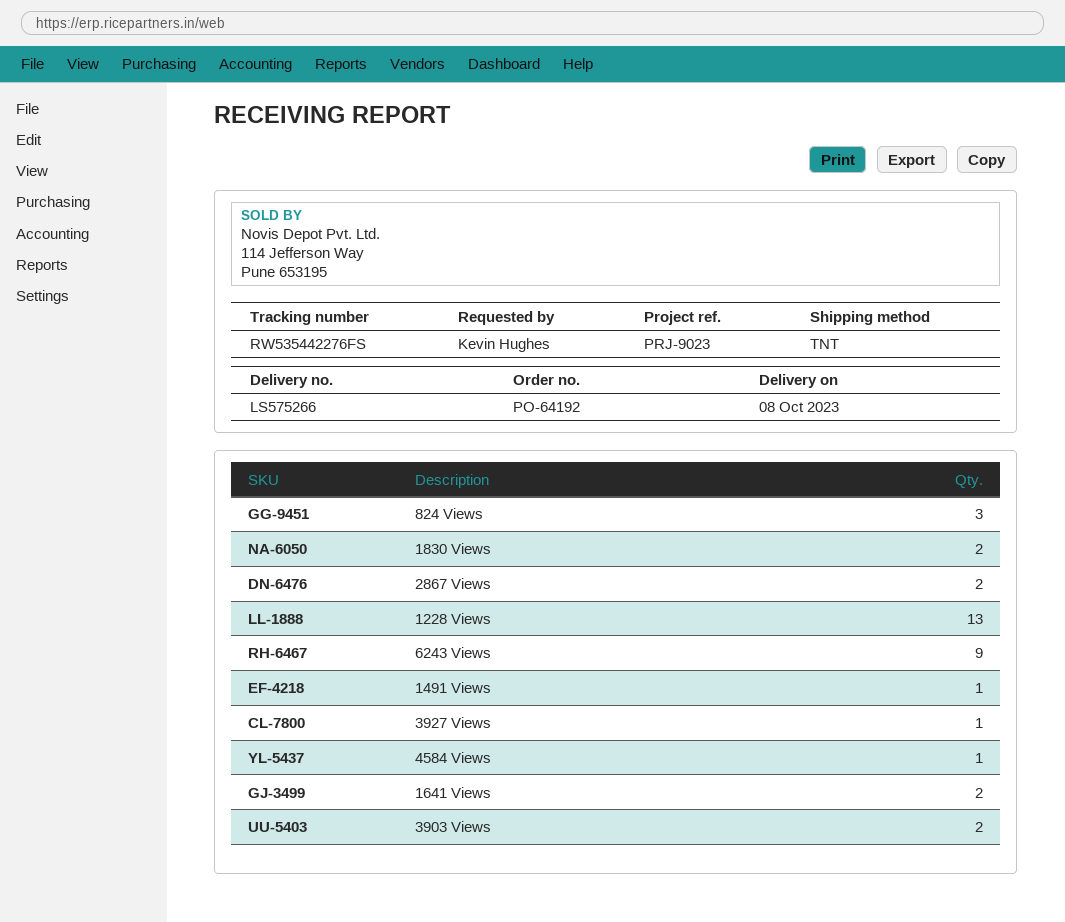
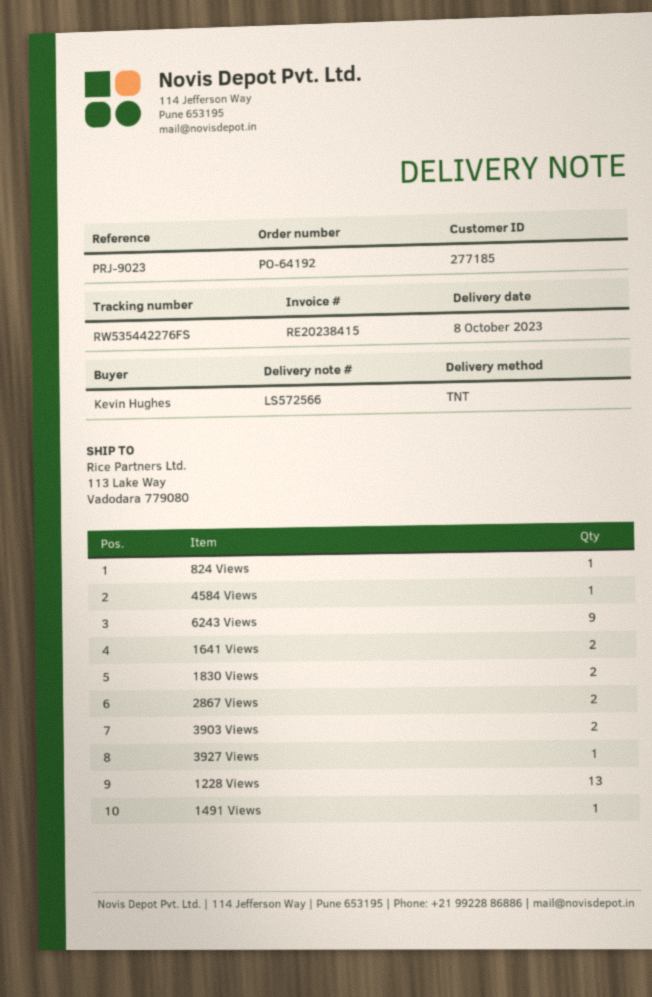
delivery note number: LS575266 -> LS572566
824 Views: 3 -> 1

